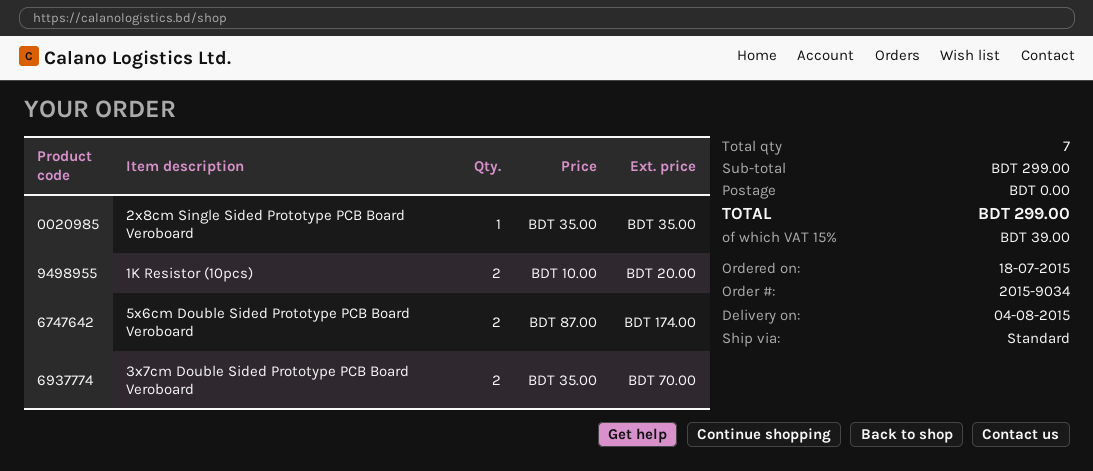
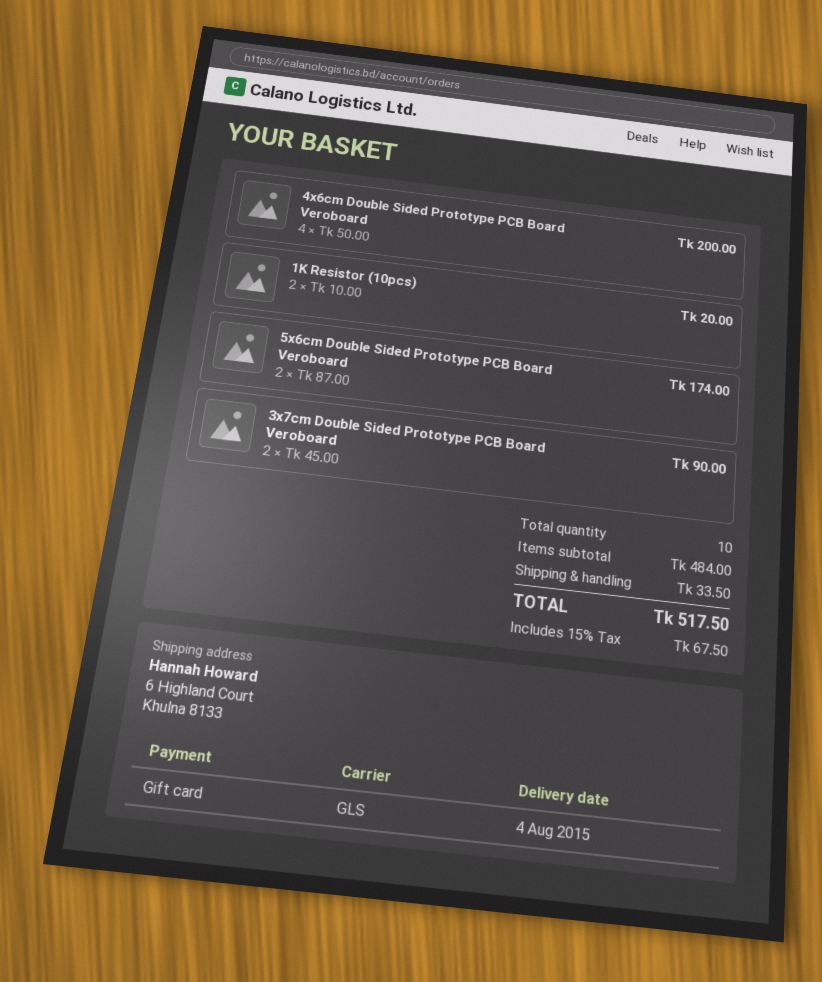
shipping method: standard -> GLS
2x8cm Single Sided Prototype PCB Board Veroboard: 1 x 35.00 = 35.00 -> none
3x7cm Double Sided Prototype PCB Board Veroboard: 2 x 35.00 = 70.00 -> 2 x 45.00 = 90.00
4x6cm Double Sided Prototype PCB Board Veroboard: none -> 4 x 50.00 = 200.00
total quantity: 7 -> 10
subtotal: 299.00 -> 484.00
shipping: 0.00 -> 33.50
tax: 15% = 39.00 -> 15% = 67.50
total: 299.00 -> 517.50

